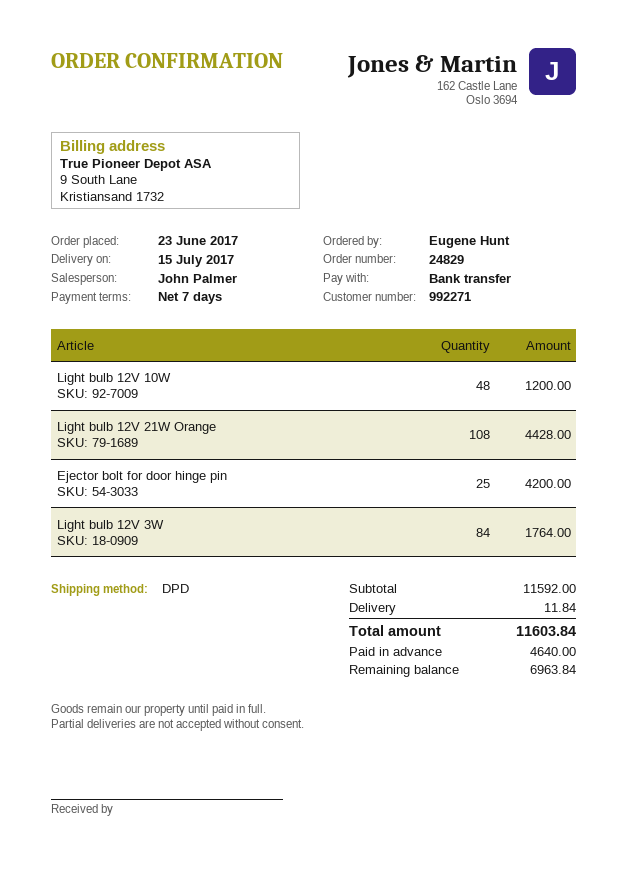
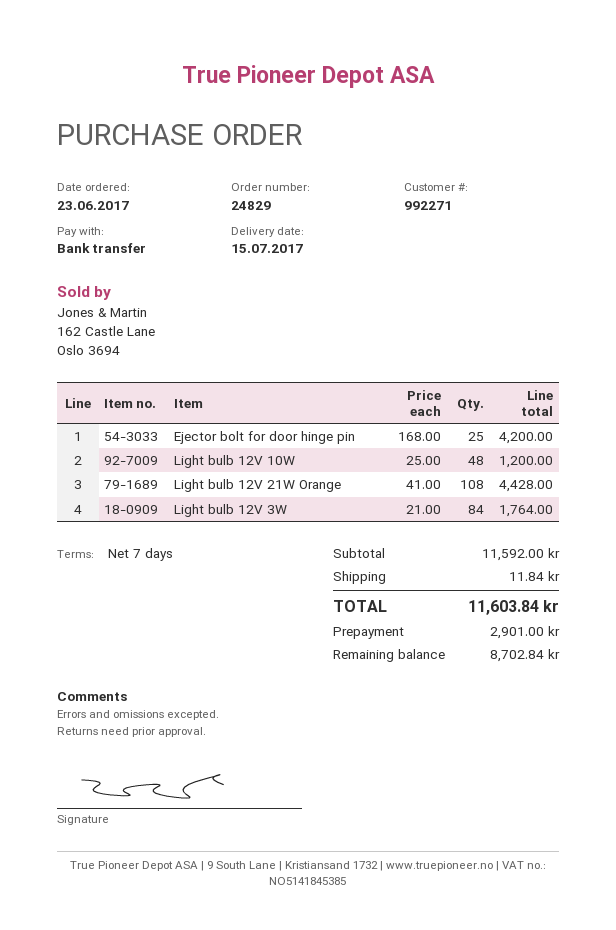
deposit: 4640.00 -> 2901.00
balance: 6963.84 -> 8702.84

